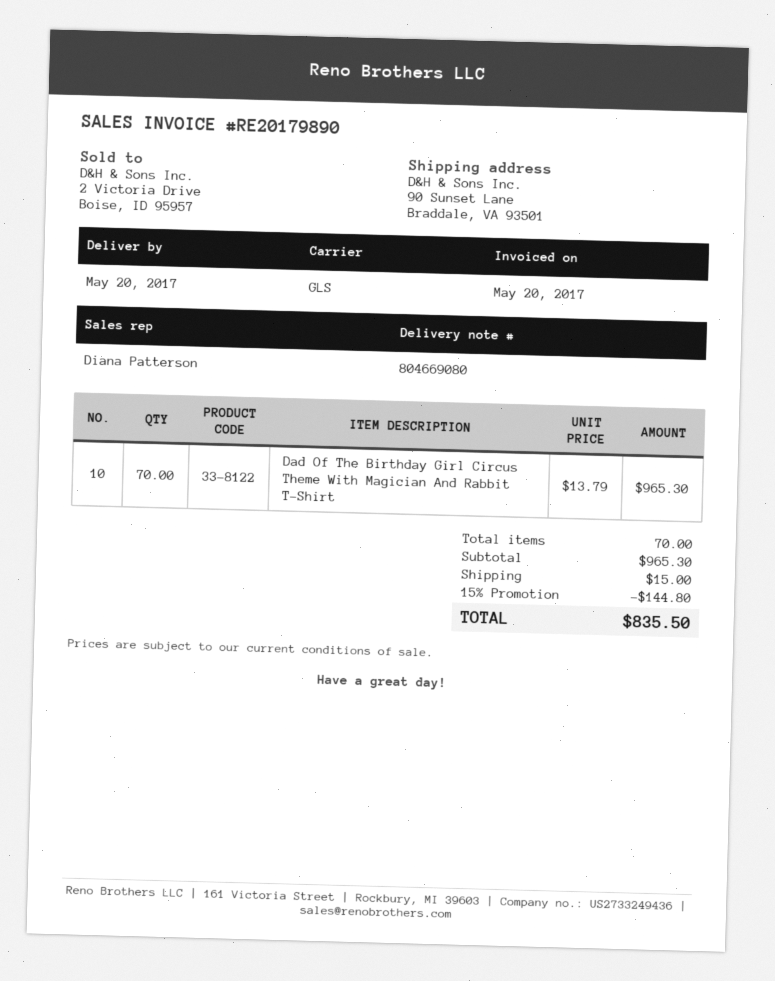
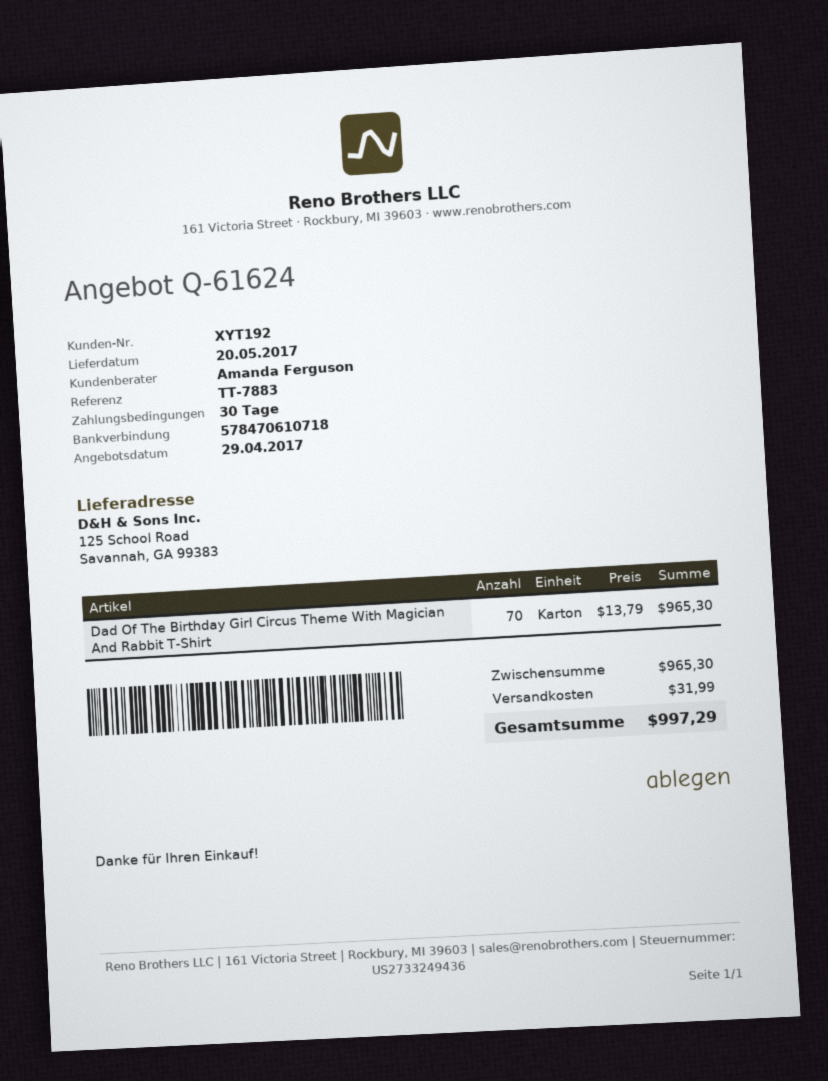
sales rep: Diana Patterson -> Amanda Ferguson
ship to: 90 Sunset Lane, Braddale, VA 93501 -> 125 School Road, Savannah, GA 99383
discount: 15% = 144.80 -> none
shipping: 15.00 -> 31.99
total: 835.50 -> 997.29

